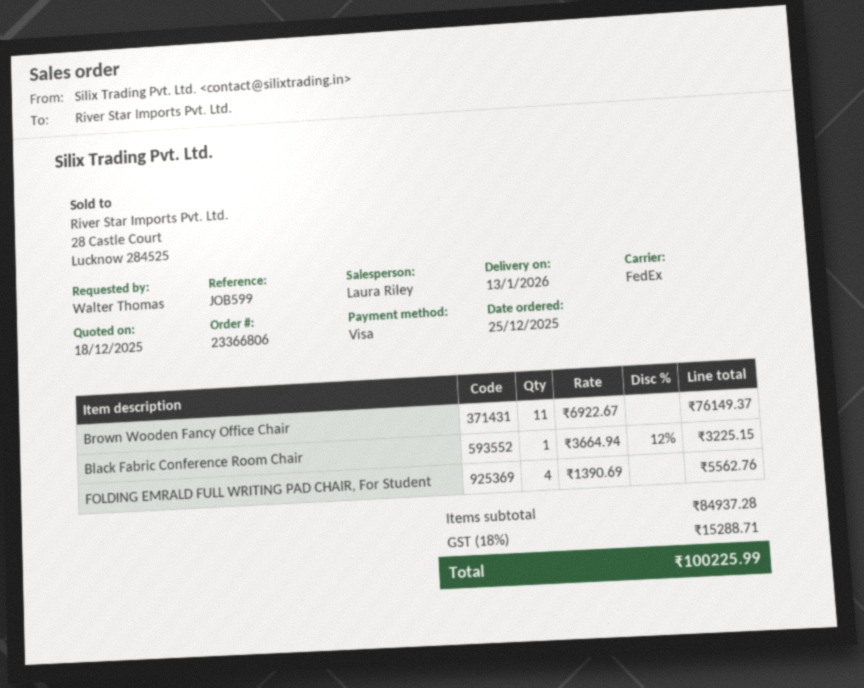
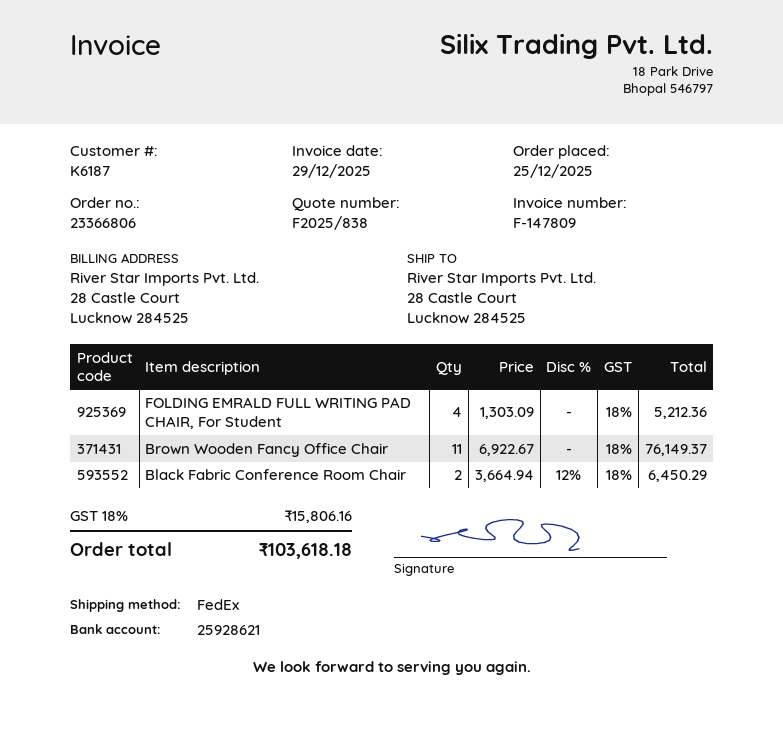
Black Fabric Conference Room Chair: 1 x 3664.94 - 12% = 3225.15 -> 2 x 3664.94 - 12% = 6450.29
FOLDING EMRALD FULL WRITING PAD CHAIR, For Student: 4 x 1390.69 = 5562.76 -> 4 x 1303.09 = 5212.36
tax: 18% = 15288.71 -> 18% = 15806.16
total: 100225.99 -> 103618.18

